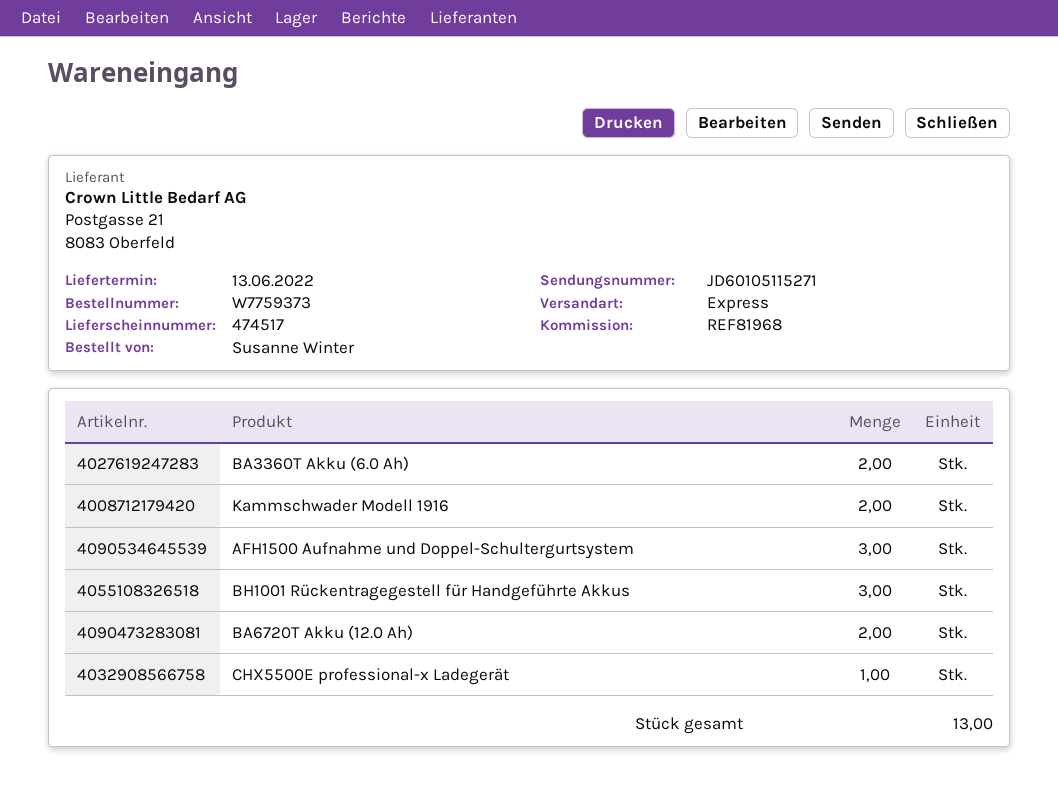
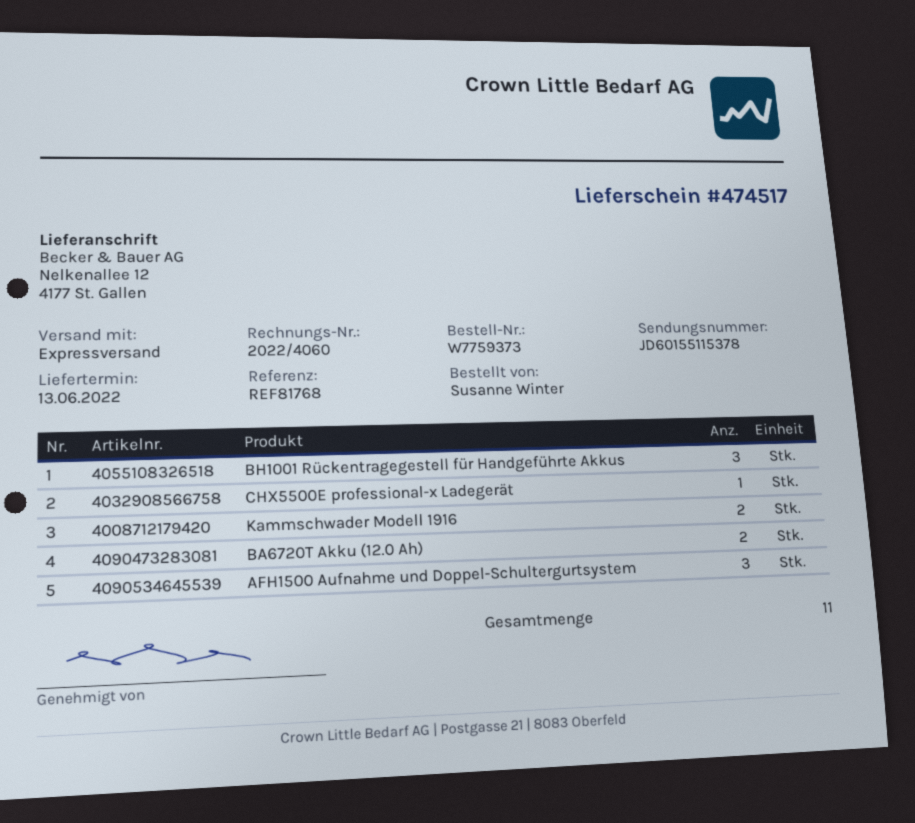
reference: REF81968 -> REF81768
tracking number: JD60105115271 -> JD60155115378
BA3360T Akku (6.0 Ah): 2 -> none
total quantity: 13 -> 11

